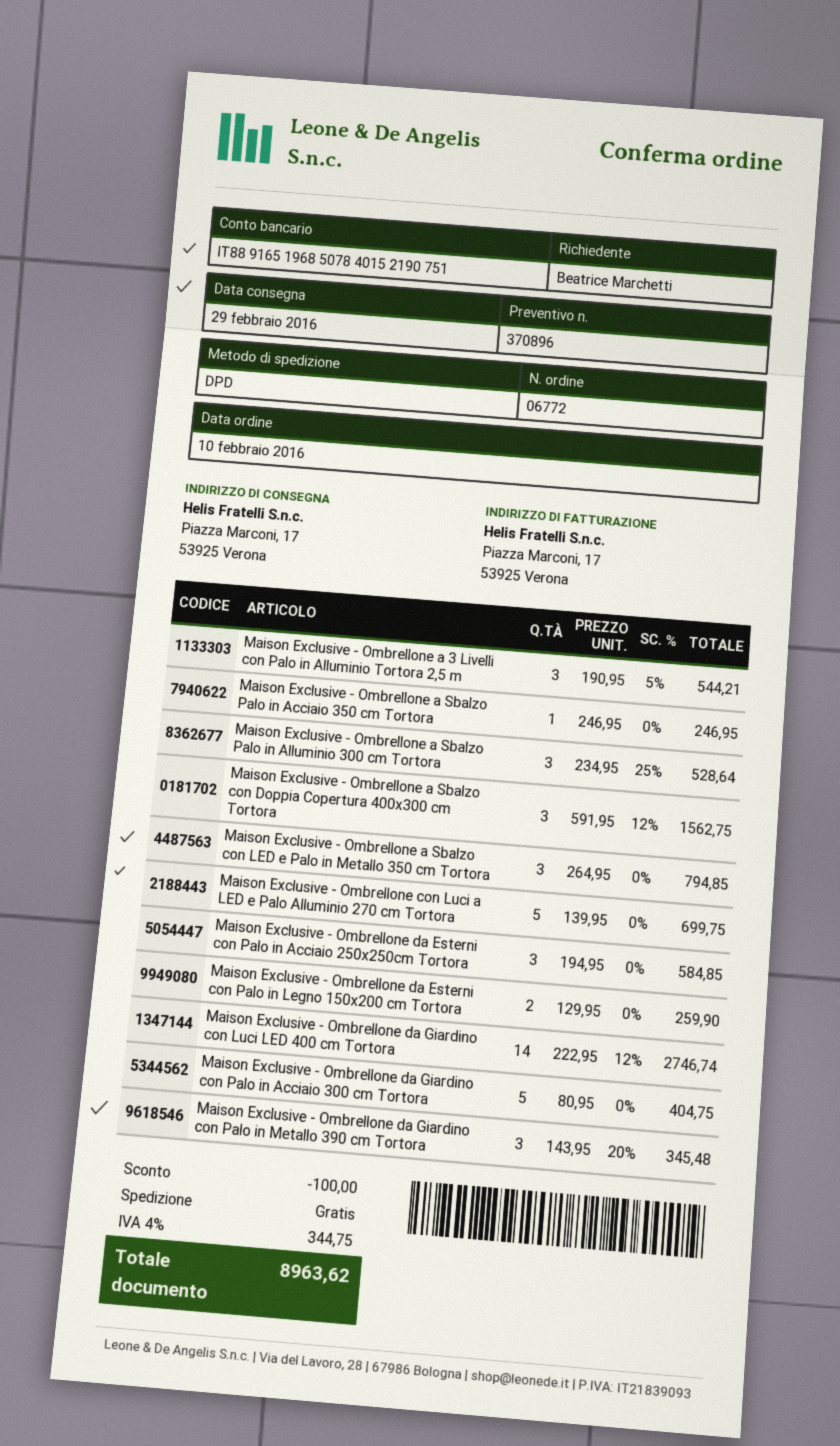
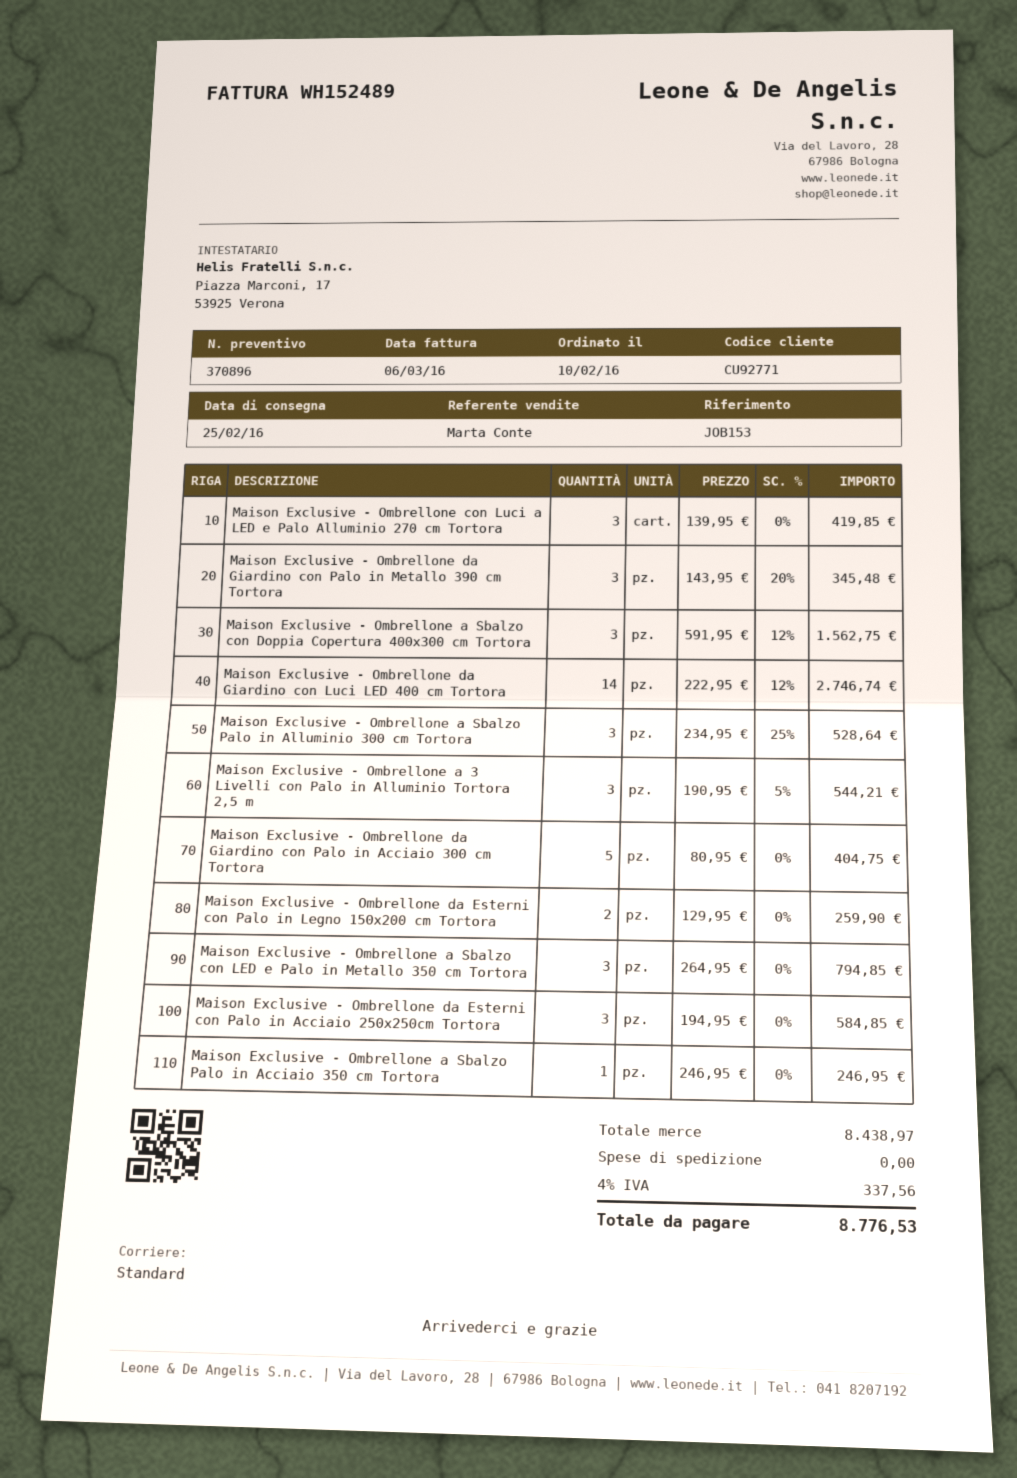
delivery date: 2016-02-29 -> 2016-02-25
shipping method: DPD -> standard
Maison Exclusive - Ombrellone con Luci a LED e Palo Alluminio 270 cm Tortora: 5 x 139.95 = 699.75 -> 3 x 139.95 = 419.85
discount: 100.00 -> none
tax: 4% = 344.75 -> 4% = 337.56
total: 8963.62 -> 8776.53

